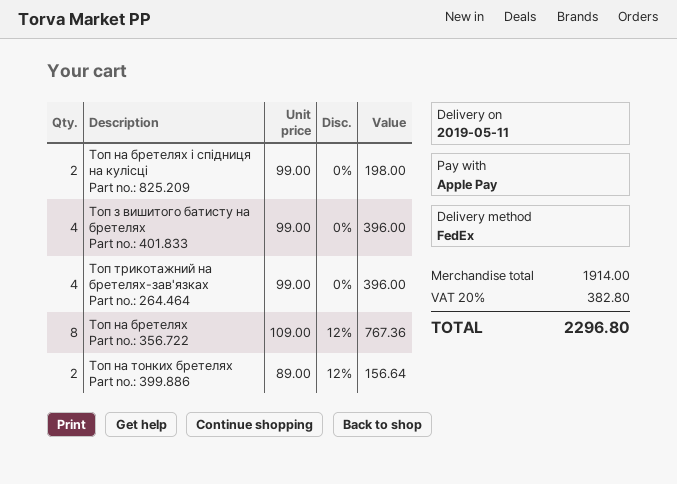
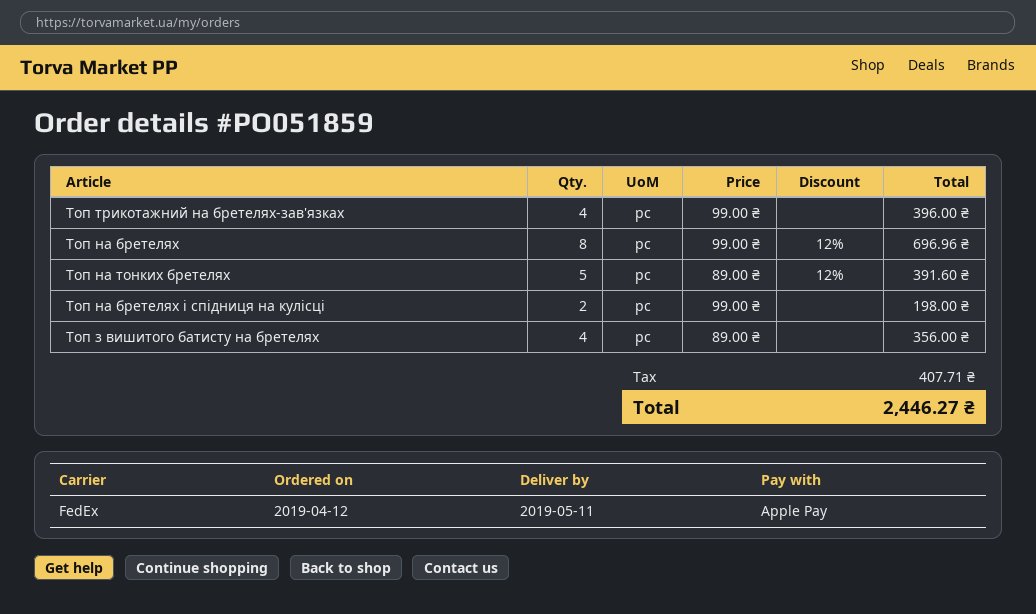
Топ з вишитого батисту на бретелях: 4 x 99.00 = 396.00 -> 4 x 89.00 = 356.00
Топ на бретелях: 8 x 109.00 - 12% = 767.36 -> 8 x 99.00 - 12% = 696.96
Топ на тонких бретелях: 2 x 89.00 - 12% = 156.64 -> 5 x 89.00 - 12% = 391.60
tax: 382.80 -> 407.71
total: 2296.80 -> 2446.27

